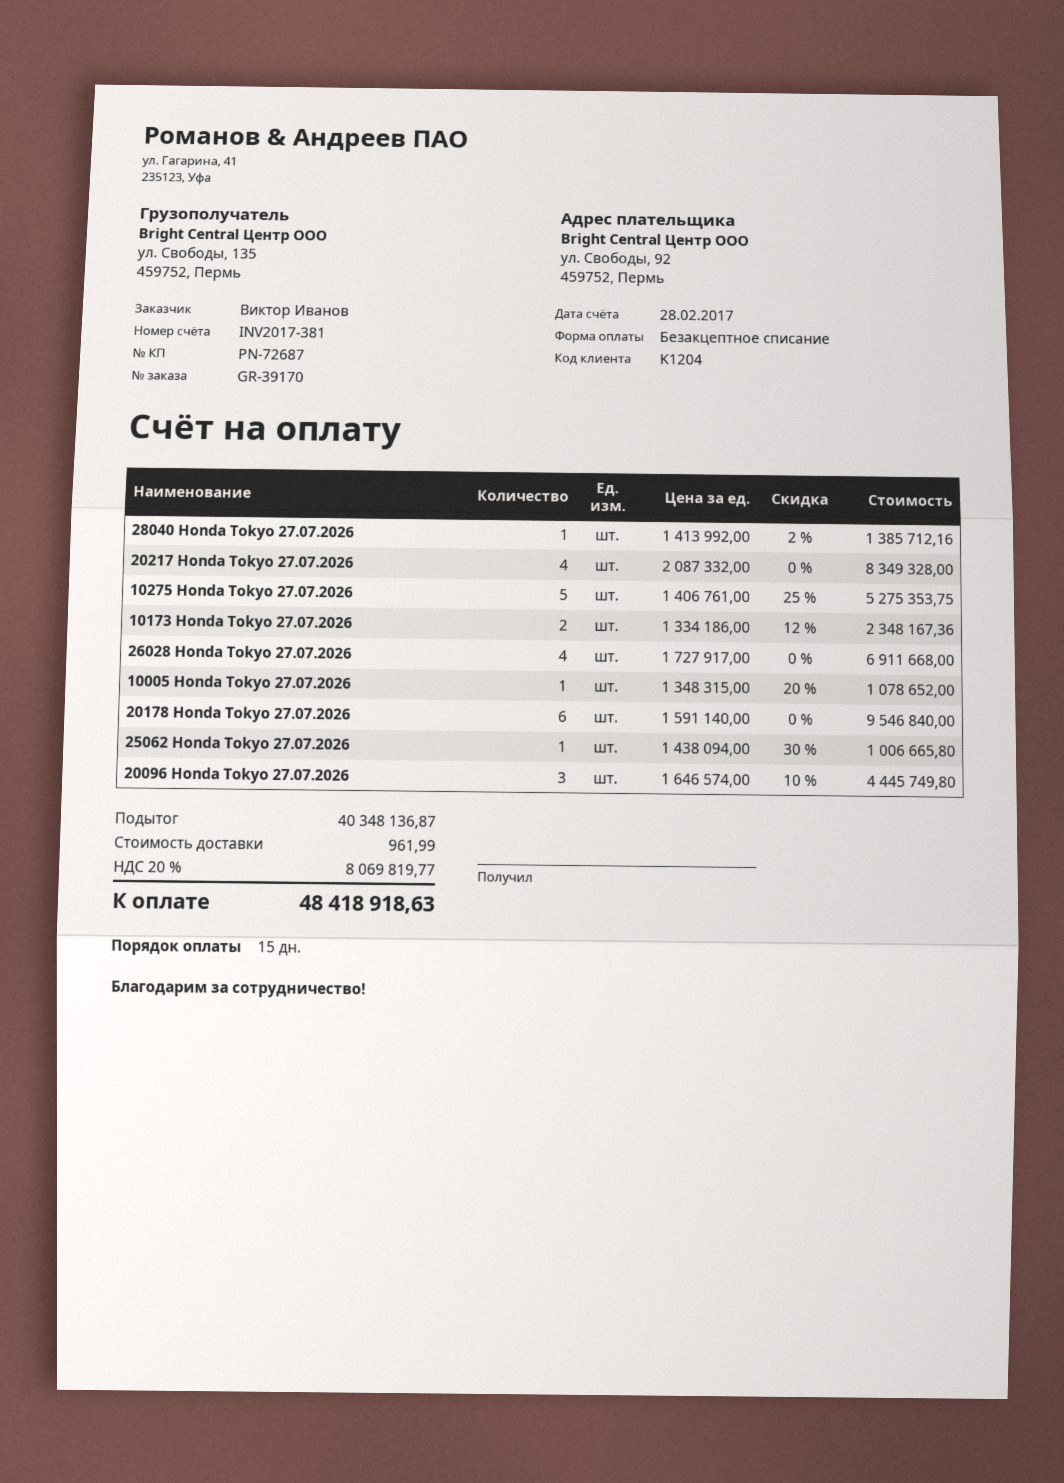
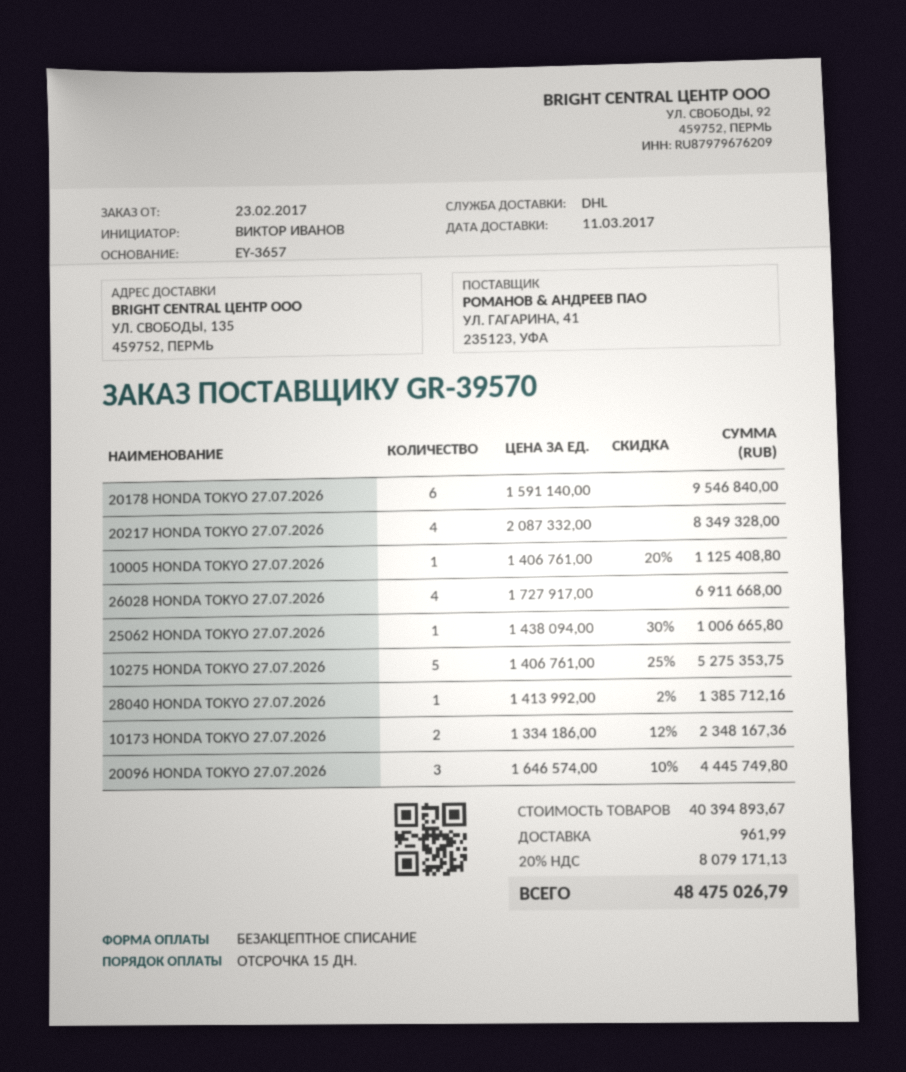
order number: GR-39170 -> GR-39570
10005 Honda Tokyo 27.07.2026: 1 x 1348315.00 - 20% = 1078652.00 -> 1 x 1406761.00 - 20% = 1125408.80
subtotal: 40348136.87 -> 40394893.67
tax: 20% = 8069819.77 -> 20% = 8079171.13
total: 48418918.63 -> 48475026.79

